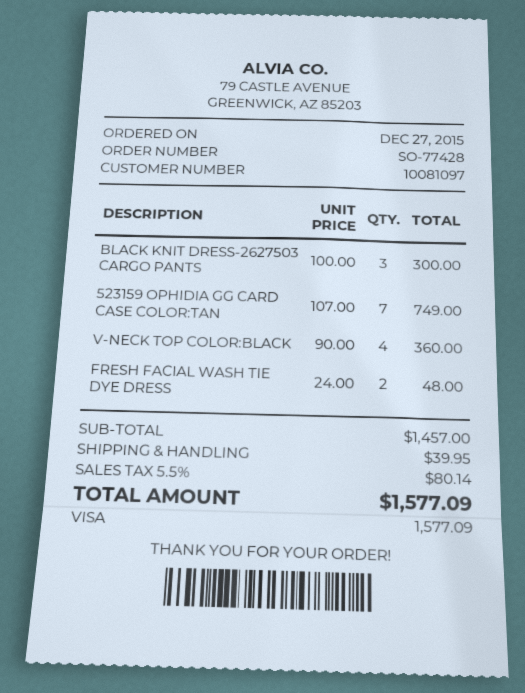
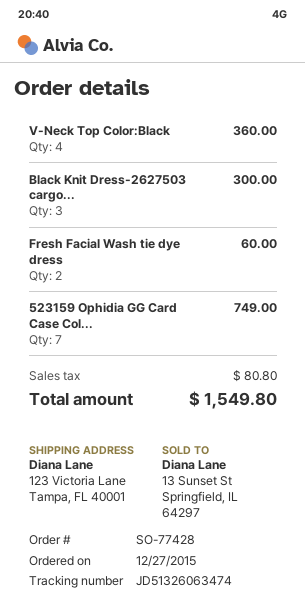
FRESH FACIAL WASH TIE DYE DRESS: 2 for 48.00 -> 2 for 60.00
shipping: 39.95 -> none
tax: 80.14 -> 80.80
total: 1577.09 -> 1549.80

